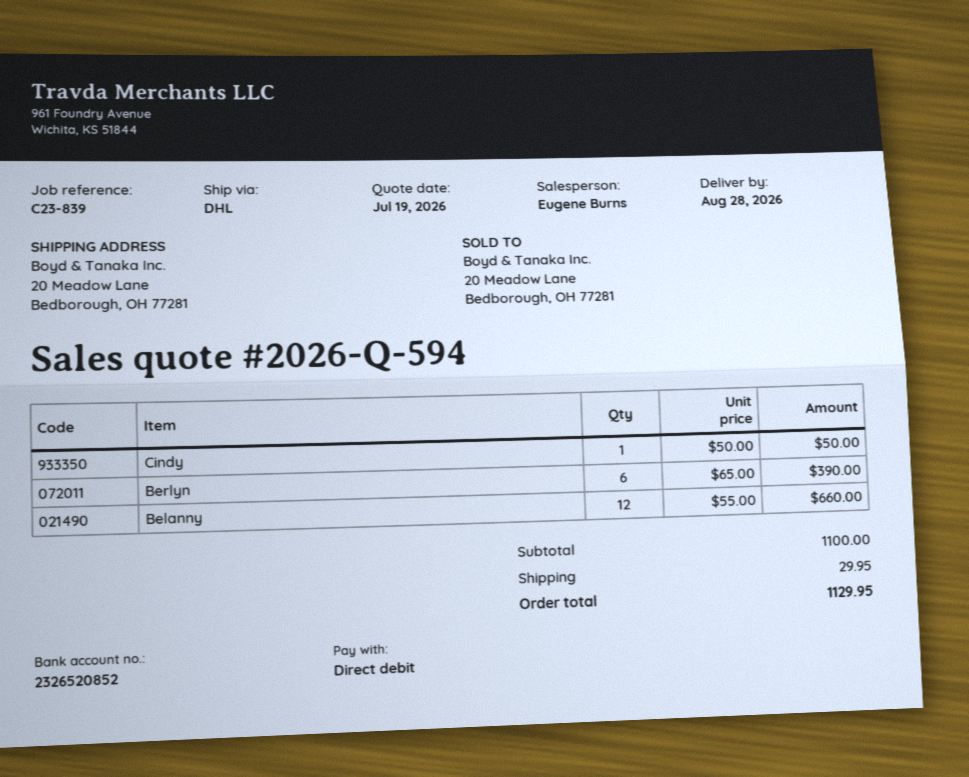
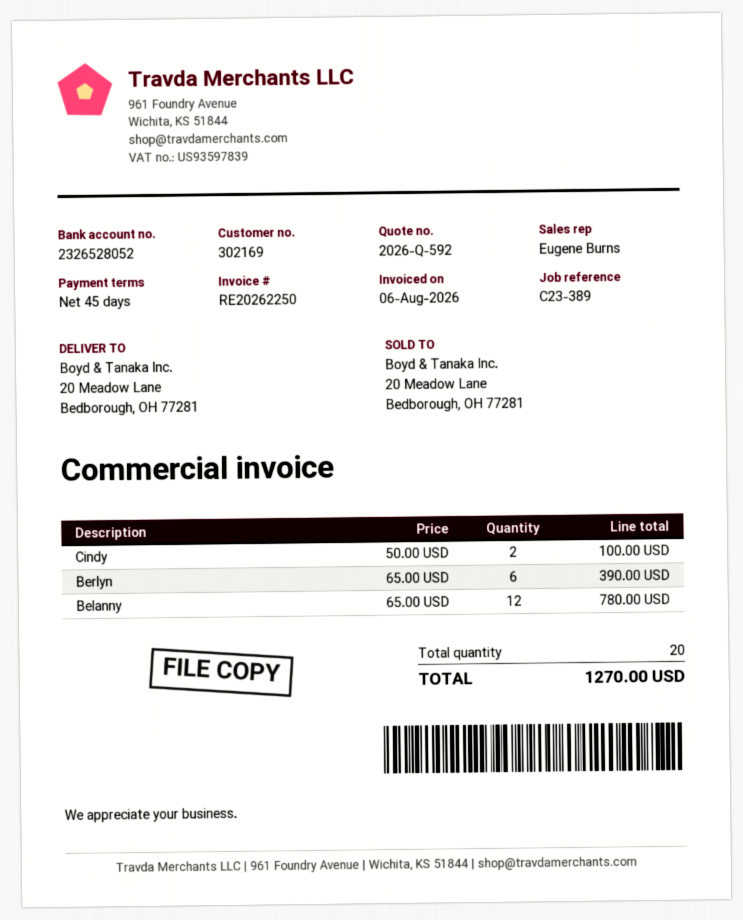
quote number: 2026-Q-594 -> 2026-Q-592
reference: C23-839 -> C23-389
bank account: 2326520852 -> 2326528052
Cindy: 1 x 50.00 = 50.00 -> 2 x 50.00 = 100.00
Belanny: 12 x 55.00 = 660.00 -> 12 x 65.00 = 780.00
shipping: 29.95 -> none
total: 1129.95 -> 1270.00

